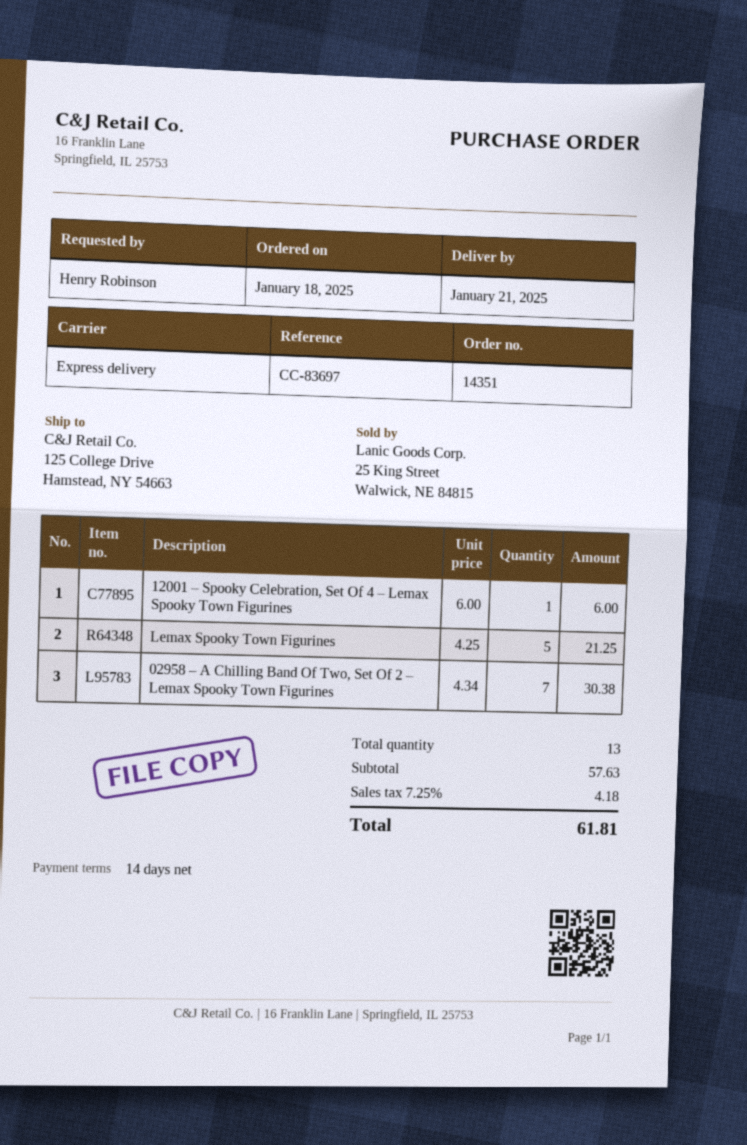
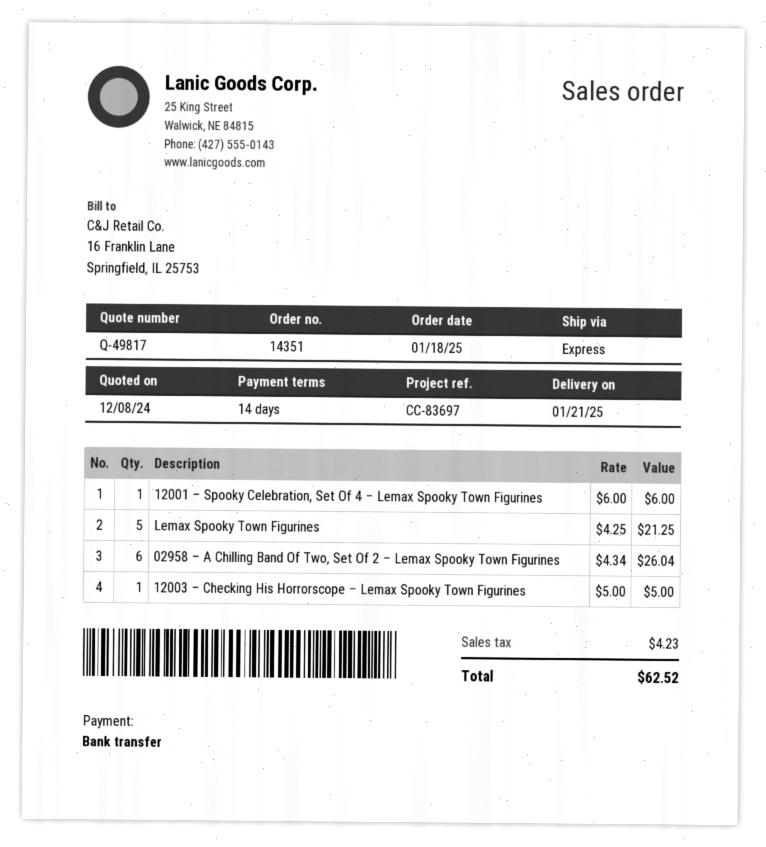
02958 – A Chilling Band Of Two, Set Of 2 – Lemax Spooky Town Figurines: 7 x 4.34 = 30.38 -> 6 x 4.34 = 26.04
12003 – Checking His Horrorscope – Lemax Spooky Town Figurines: none -> 1 x 5.00 = 5.00
tax: 4.18 -> 4.23
total: 61.81 -> 62.52

